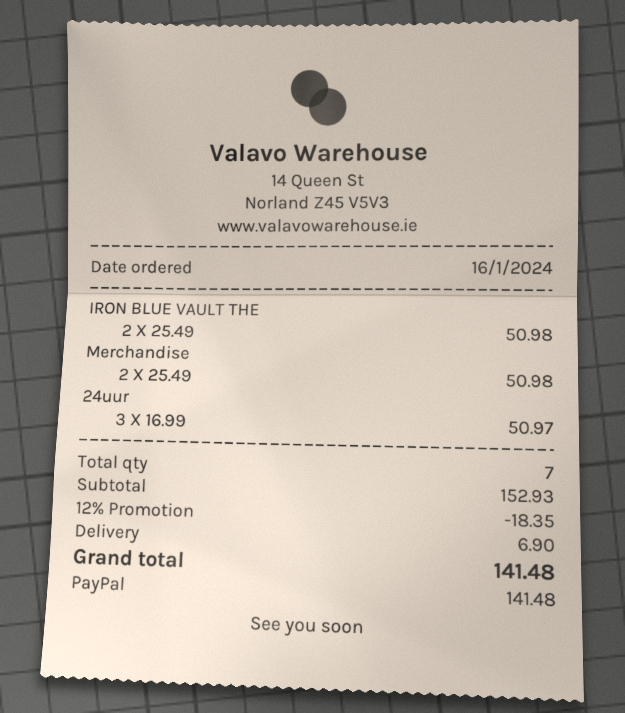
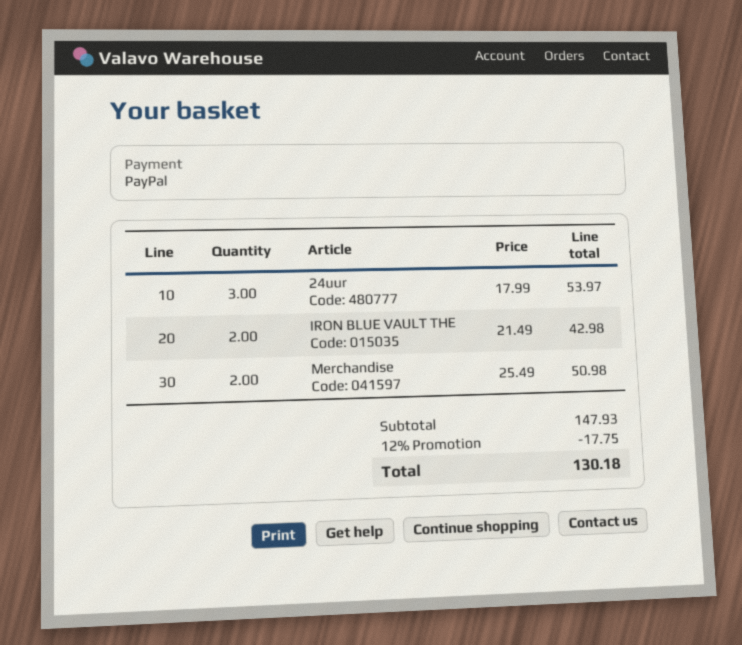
IRON BLUE VAULT THE: 2 x 25.49 = 50.98 -> 2 x 21.49 = 42.98
24uur: 3 x 16.99 = 50.97 -> 3 x 17.99 = 53.97
subtotal: 152.93 -> 147.93
discount: 12% = 18.35 -> 12% = 17.75
shipping: 6.90 -> none
total: 141.48 -> 130.18

